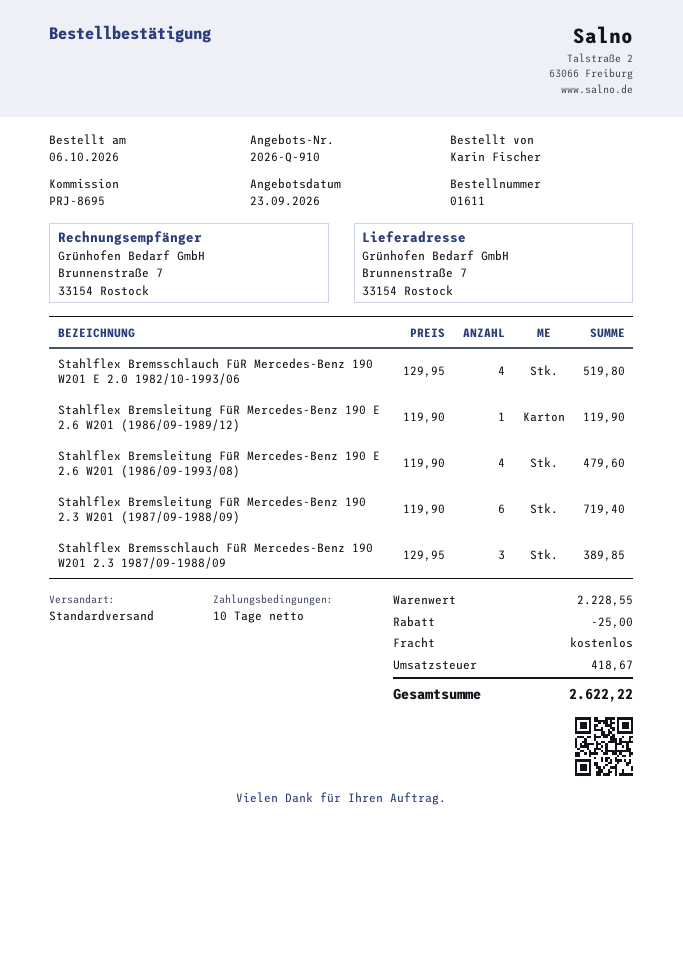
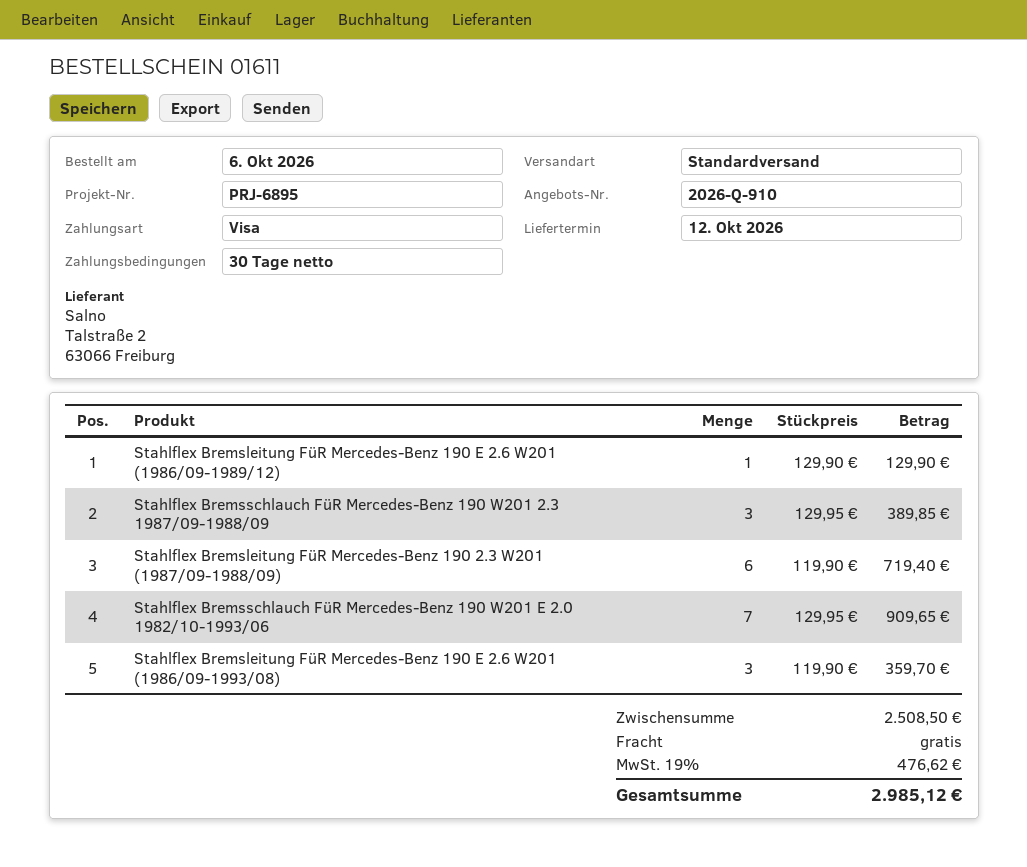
payment terms: 10 days -> 30 days
reference: PRJ-8695 -> PRJ-6895
Stahlflex Bremsschlauch FüR Mercedes-Benz 190 W201 E 2.0 1982/10-1993/06: 4 x 129.95 = 519.80 -> 7 x 129.95 = 909.65
Stahlflex Bremsleitung FüR Mercedes-Benz 190 E 2.6 W201 (1986/09-1989/12): 1 x 119.90 = 119.90 -> 1 x 129.90 = 129.90
Stahlflex Bremsleitung FüR Mercedes-Benz 190 E 2.6 W201 (1986/09-1993/08): 4 x 119.90 = 479.60 -> 3 x 119.90 = 359.70
subtotal: 2228.55 -> 2508.50
discount: 25.00 -> none
tax: 418.67 -> 476.62
total: 2622.22 -> 2985.12

